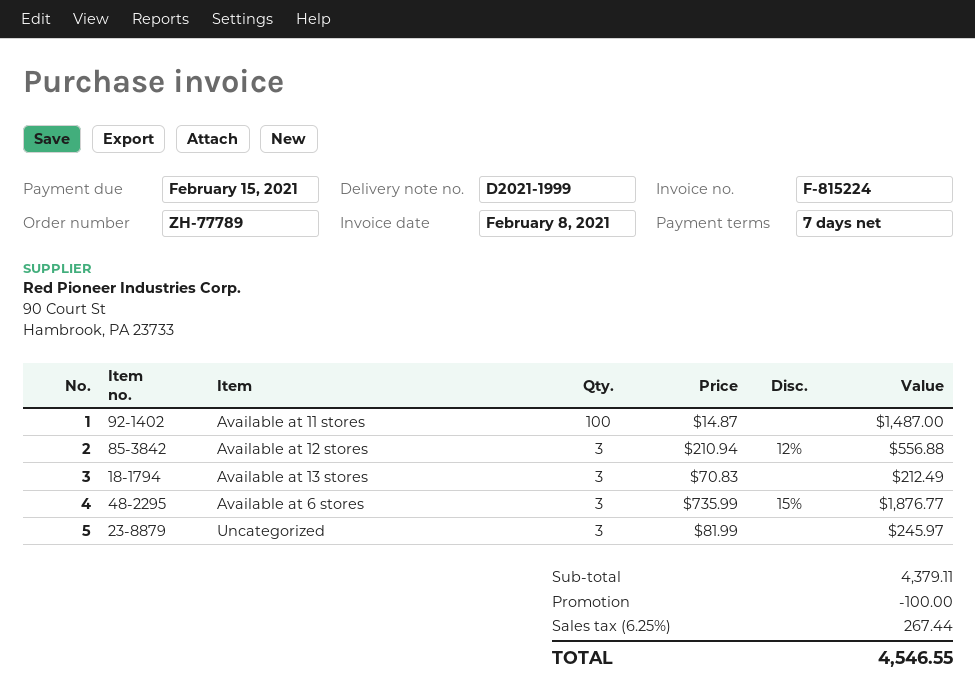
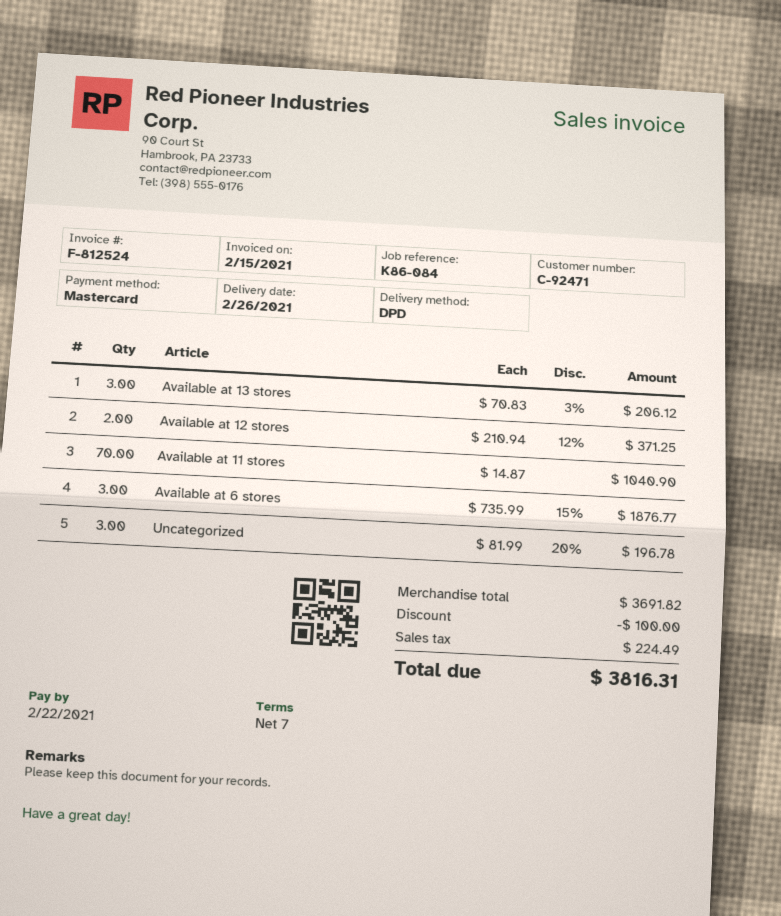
invoice number: F-815224 -> F-812524
invoice date: 2021-02-08 -> 2021-02-15
due date: 2021-02-15 -> 2021-02-22
Available at 11 stores: 100 x 14.87 = 1487.00 -> 70 x 14.87 = 1040.90
Available at 12 stores: 3 x 210.94 - 12% = 556.88 -> 2 x 210.94 - 12% = 371.25
Available at 13 stores: 3 x 70.83 = 212.49 -> 3 x 70.83 - 3% = 206.12
Uncategorized: 3 x 81.99 = 245.97 -> 3 x 81.99 - 20% = 196.78
subtotal: 4379.11 -> 3691.82
tax: 267.44 -> 224.49
total: 4546.55 -> 3816.31

